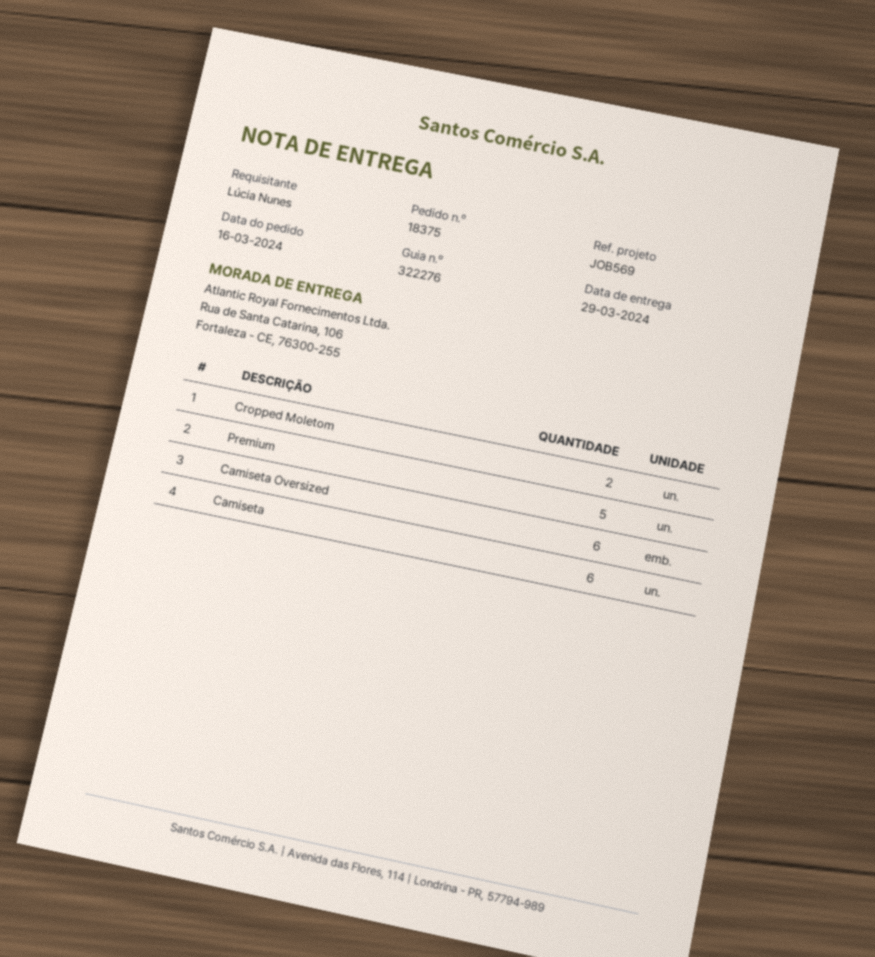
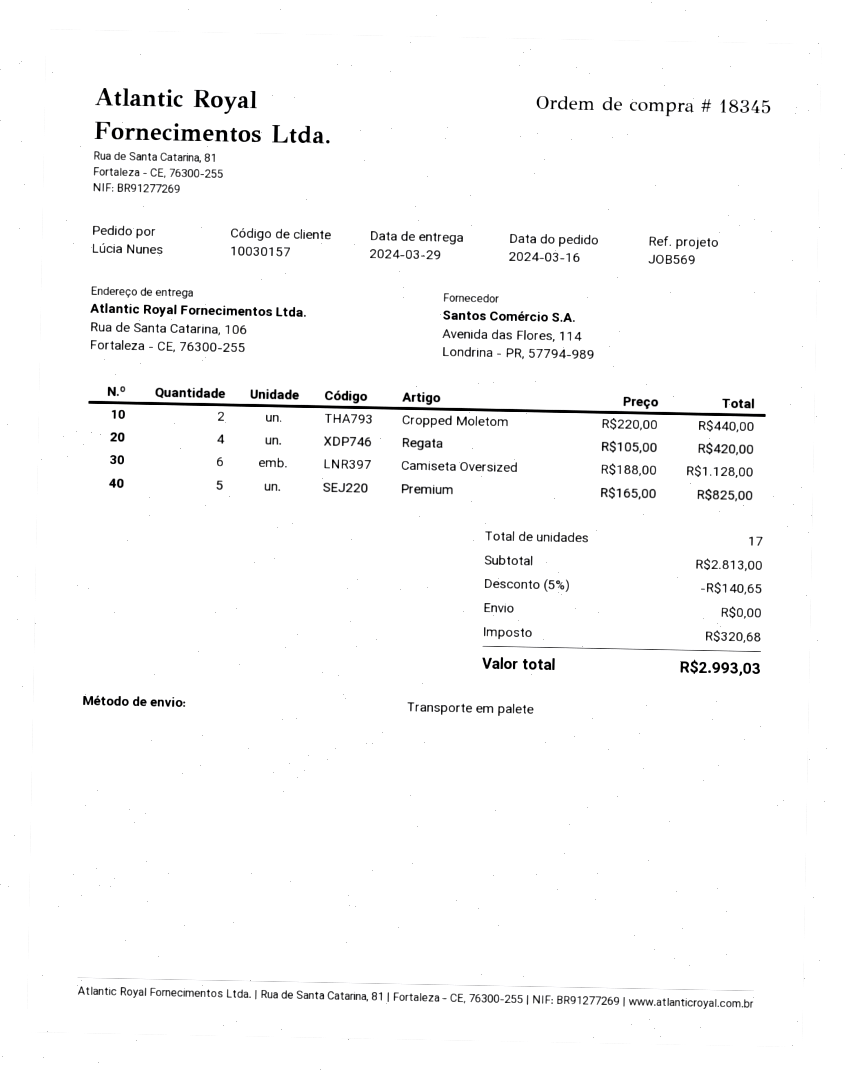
order number: 18375 -> 18345
Camiseta: 6 -> none
Regata: none -> 4

